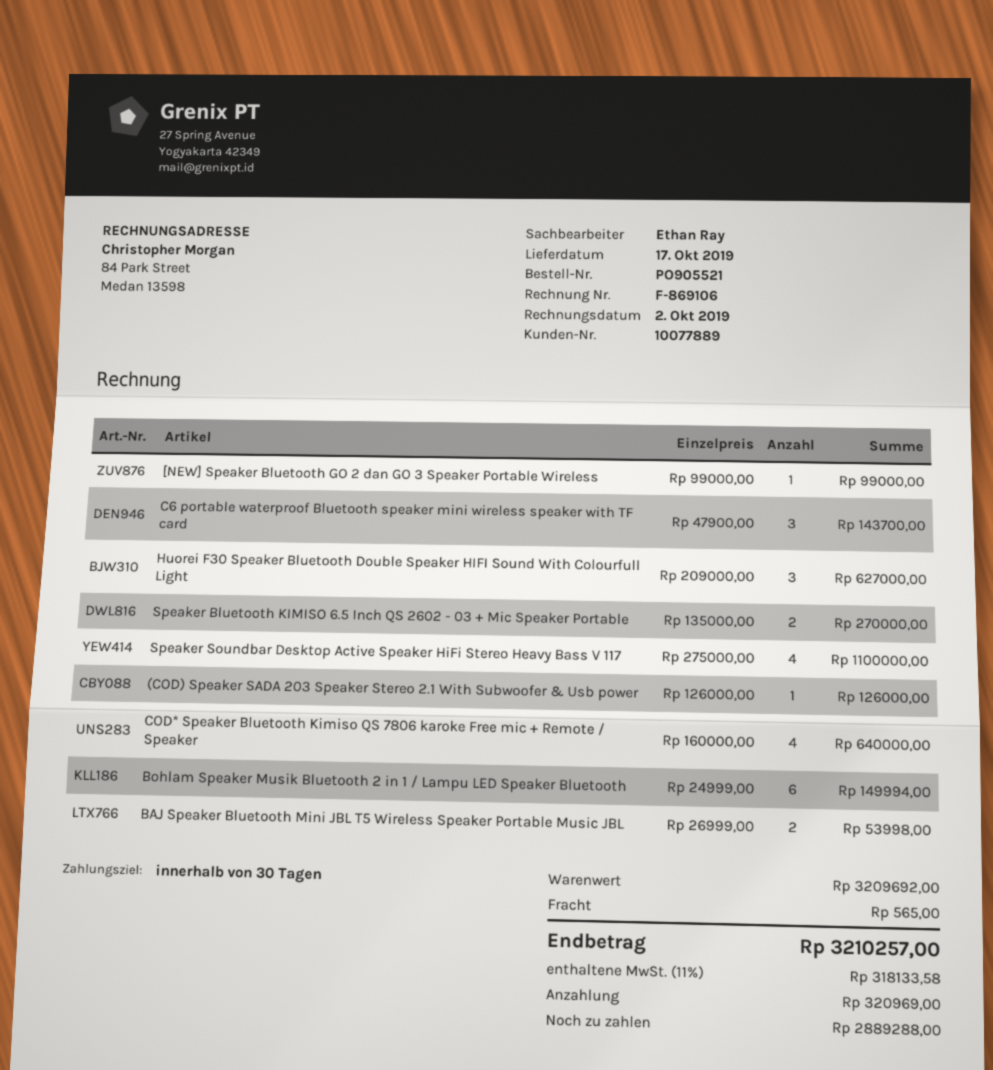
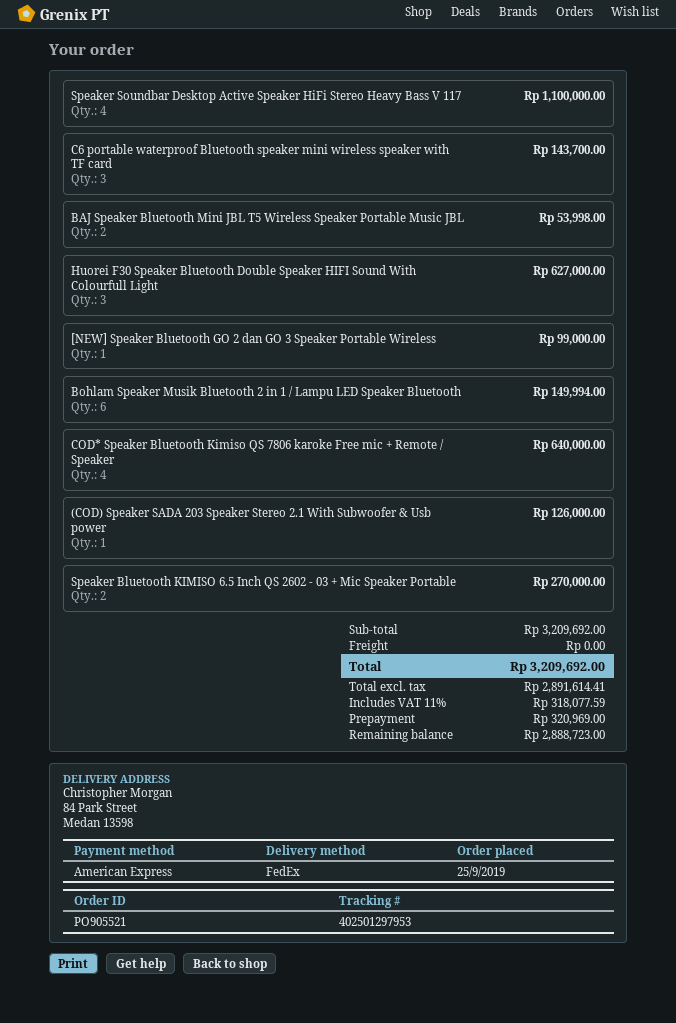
shipping: 565.00 -> 0.00
tax: 11% = 318133.58 -> 11% = 318077.59
total: 3210257.00 -> 3209692.00
balance: 2889288.00 -> 2888723.00

